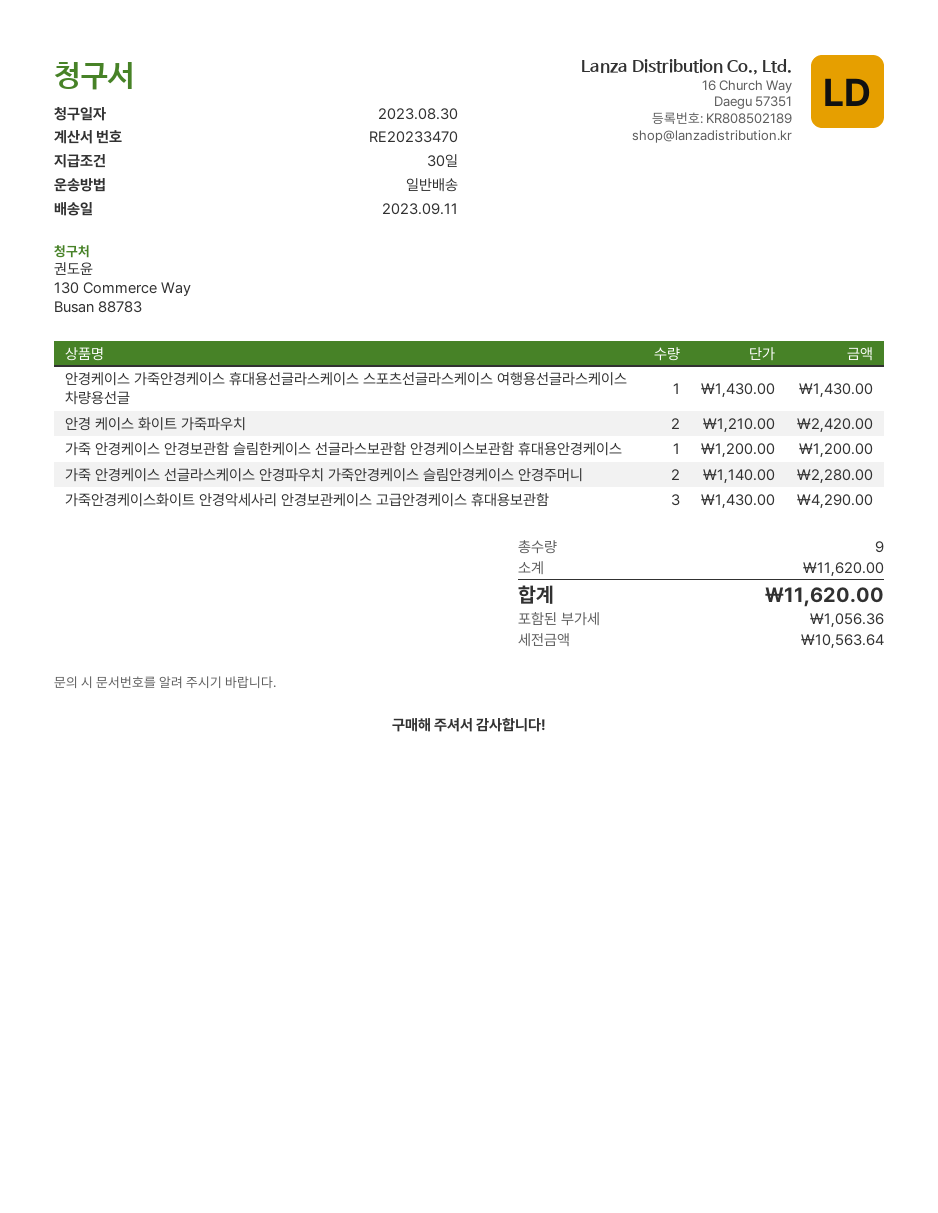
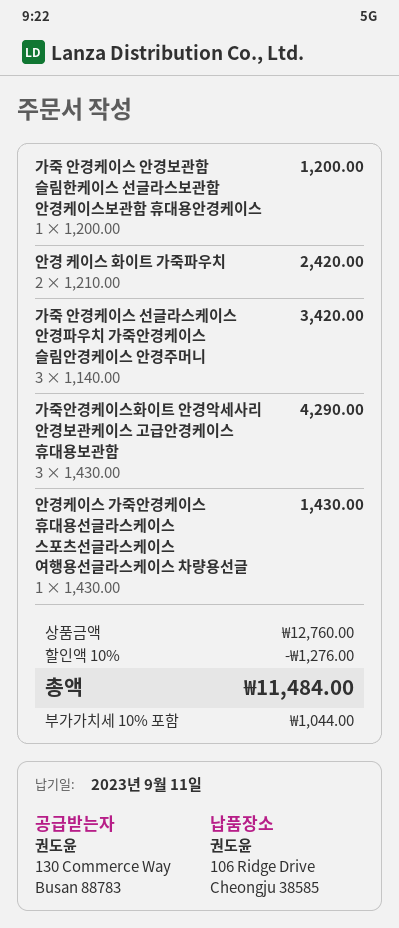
가죽 안경케이스 선글라스케이스 안경파우치 가죽안경케이스 슬림안경케이스 안경주머니: 2 x 1140.00 = 2280.00 -> 3 x 1140.00 = 3420.00
subtotal: 11620.00 -> 12760.00
discount: none -> 10% = 1276.00
tax: 1056.36 -> 1044.00
total: 11620.00 -> 11484.00

